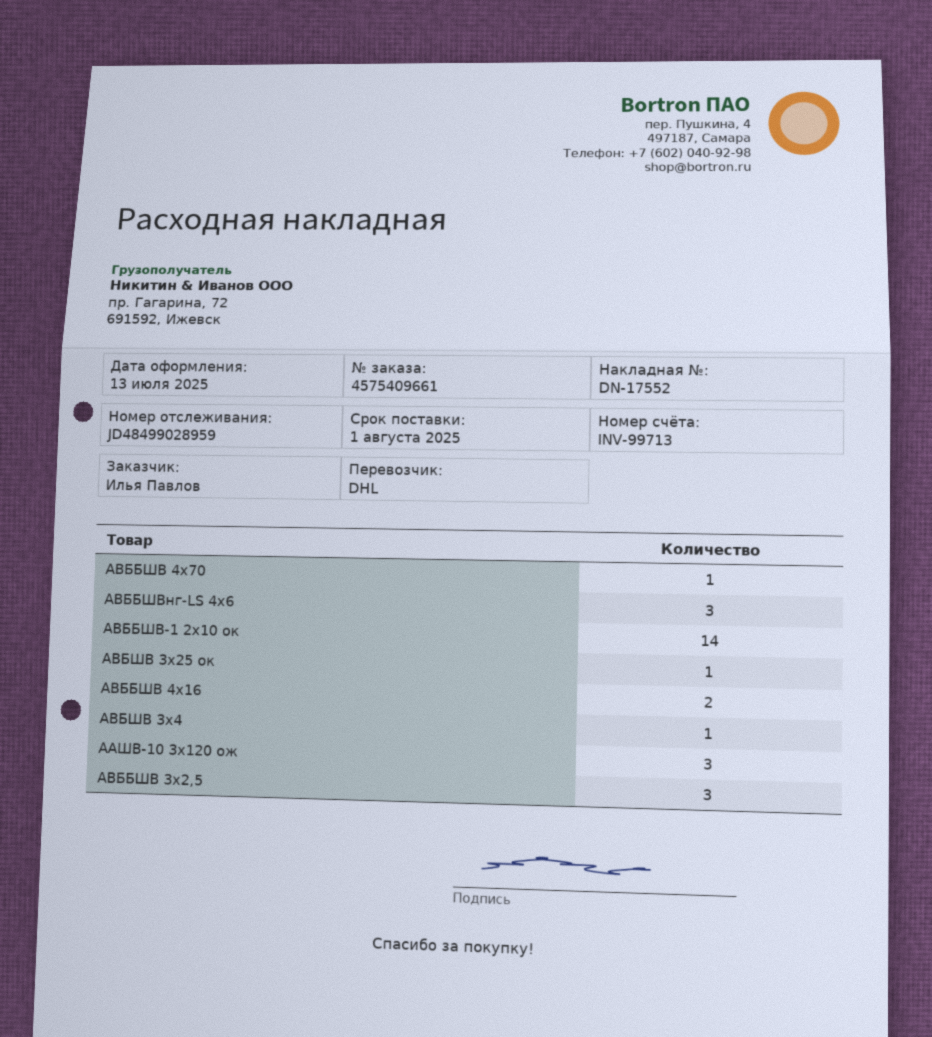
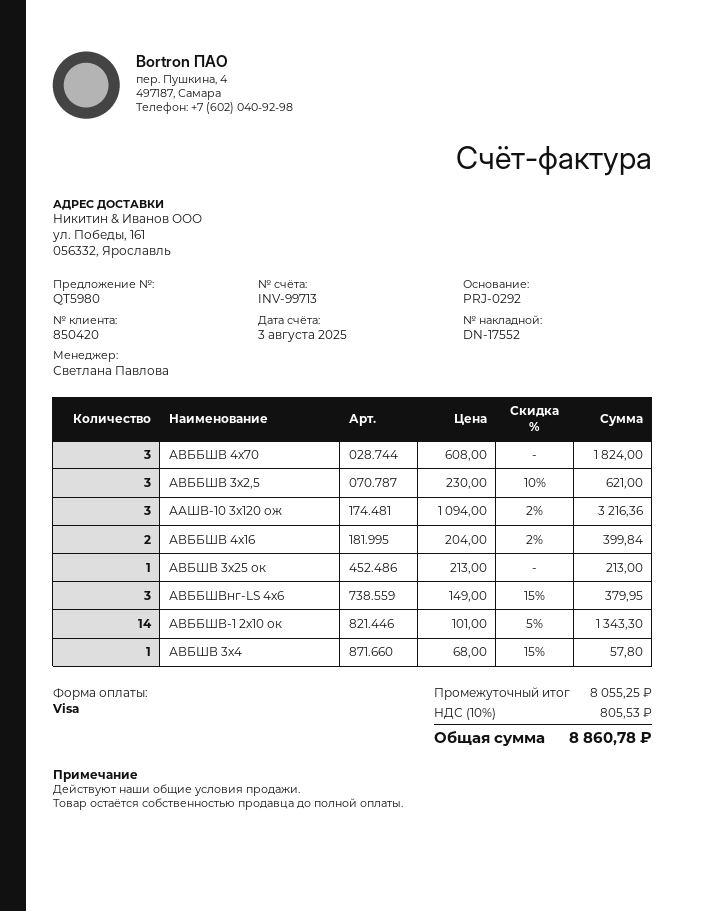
ship to: пр. Гагарина, 72, 691592, Ижевск -> ул. Победы, 161, 056332, Ярославль
АВББШВ 4х70: 1 -> 3

